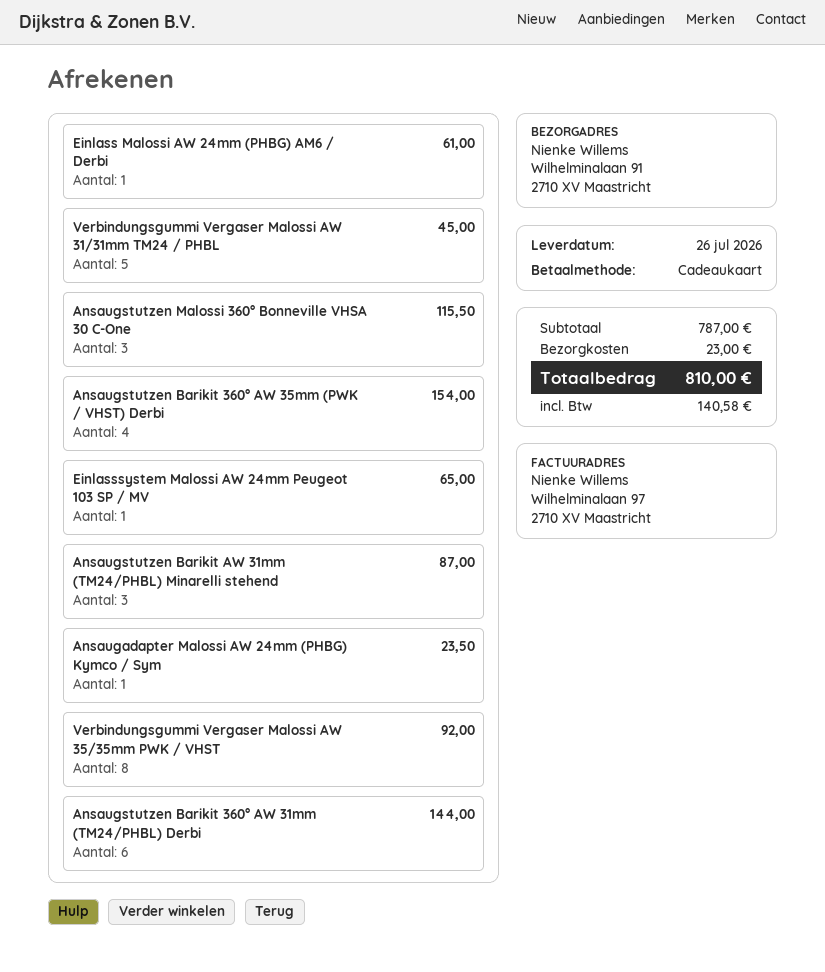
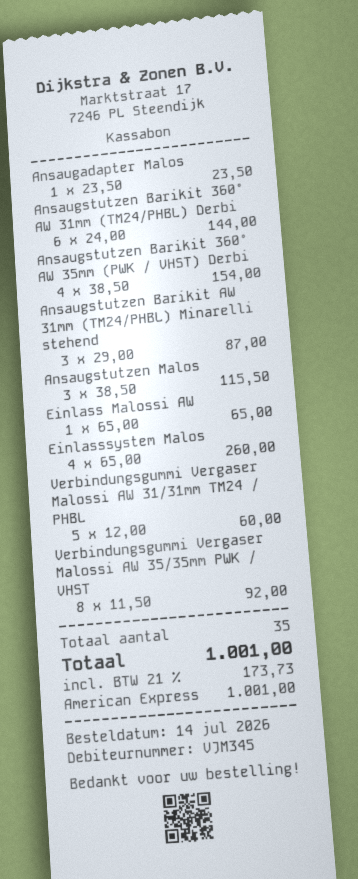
payment method: gift card -> American Express
Einlass Malossi AW 24mm (PHBG) AM6 / Derbi: 1 for 61.00 -> 1 for 65.00
Verbindungsgummi Vergaser Malossi AW 31/31mm TM24 / PHBL: 5 for 45.00 -> 5 for 60.00
Einlasssystem Malossi AW 24mm Peugeot 103 SP / MV: 1 for 65.00 -> 4 for 260.00
shipping: 23.00 -> none
tax: 140.58 -> 173.73
total: 810.00 -> 1001.00

